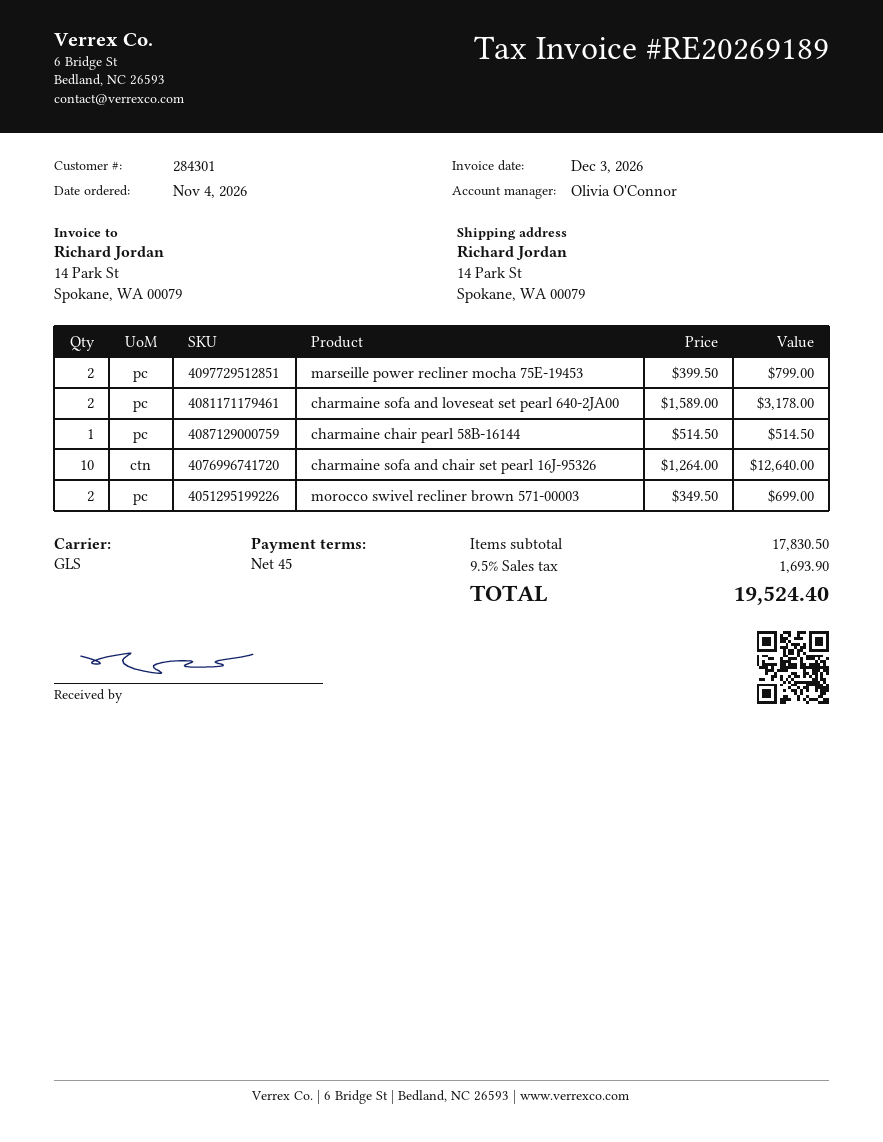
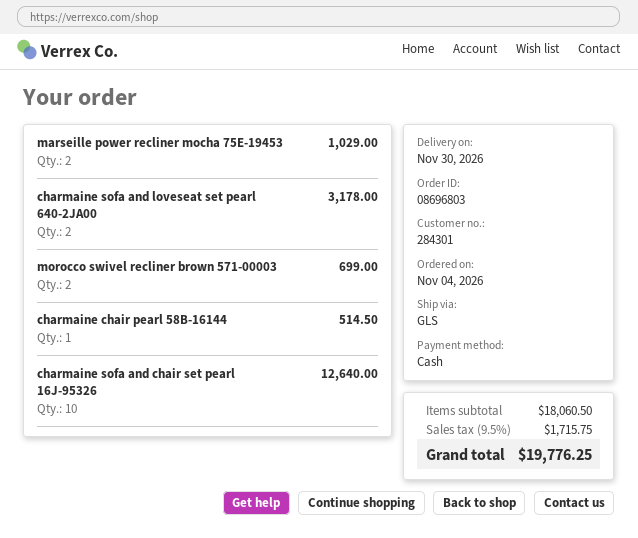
marseille power recliner mocha 75E-19453: 2 for 799.00 -> 2 for 1029.00
subtotal: 17830.50 -> 18060.50
tax: 9.5% = 1693.90 -> 9.5% = 1715.75
total: 19524.40 -> 19776.25

